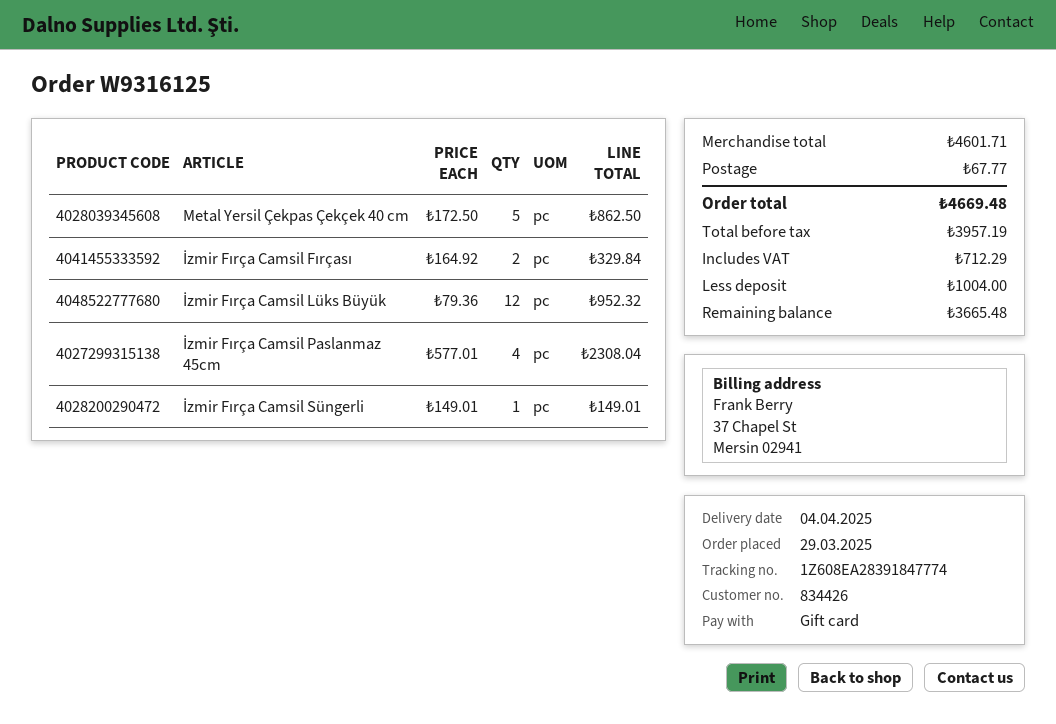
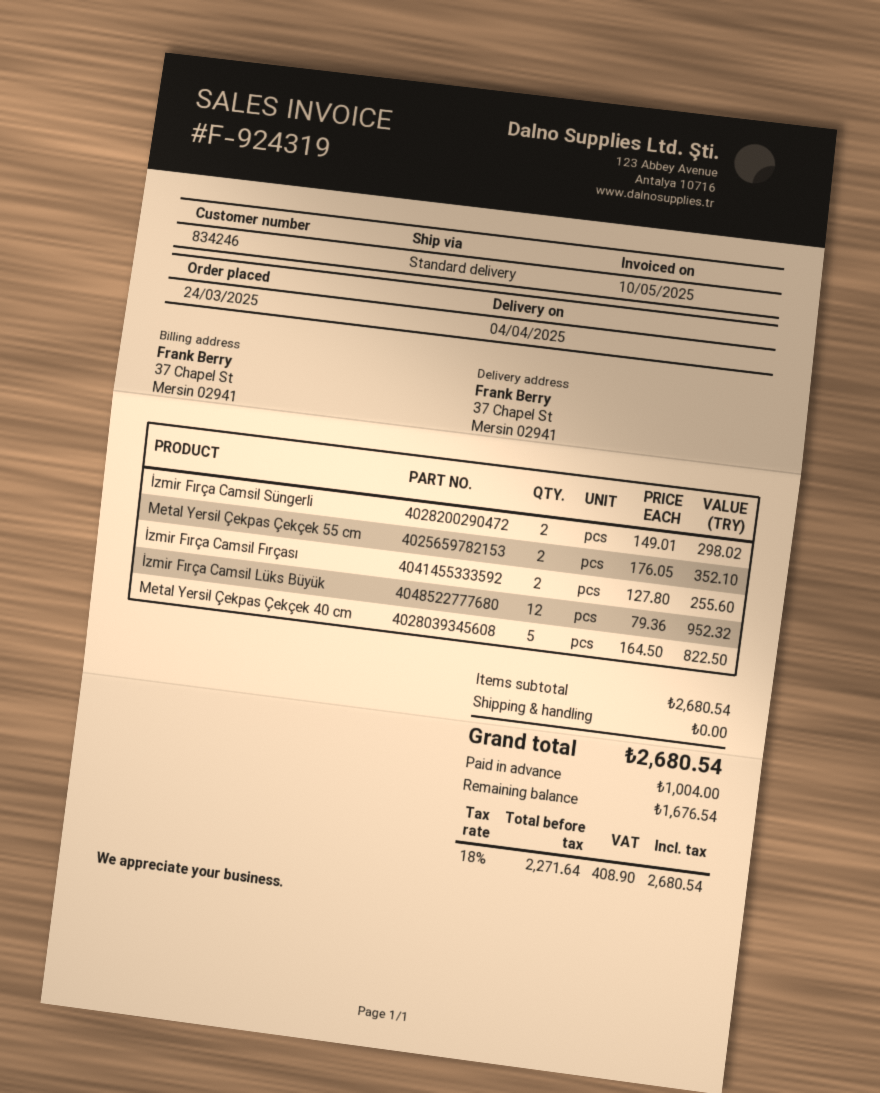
order date: 2025-03-29 -> 2025-03-24
customer number: 834426 -> 834246
Metal Yersil Çekpas Çekçek 40 cm: 5 x 172.50 = 862.50 -> 5 x 164.50 = 822.50
İzmir Fırça Camsil Fırçası: 2 x 164.92 = 329.84 -> 2 x 127.80 = 255.60
İzmir Fırça Camsil Paslanmaz 45cm: 4 x 577.01 = 2308.04 -> none
İzmir Fırça Camsil Süngerli: 1 x 149.01 = 149.01 -> 2 x 149.01 = 298.02
Metal Yersil Çekpas Çekçek 55 cm: none -> 2 x 176.05 = 352.10
subtotal: 4601.71 -> 2680.54
shipping: 67.77 -> 0.00
net: 3957.19 -> 2271.64
tax: 712.29 -> 408.90
total: 4669.48 -> 2680.54
balance: 3665.48 -> 1676.54

